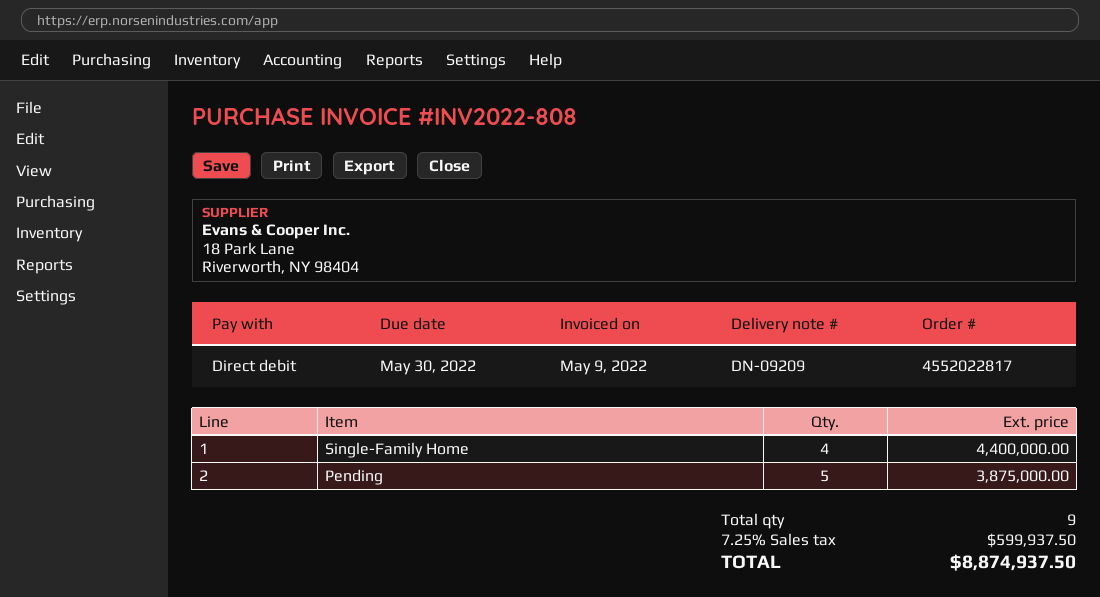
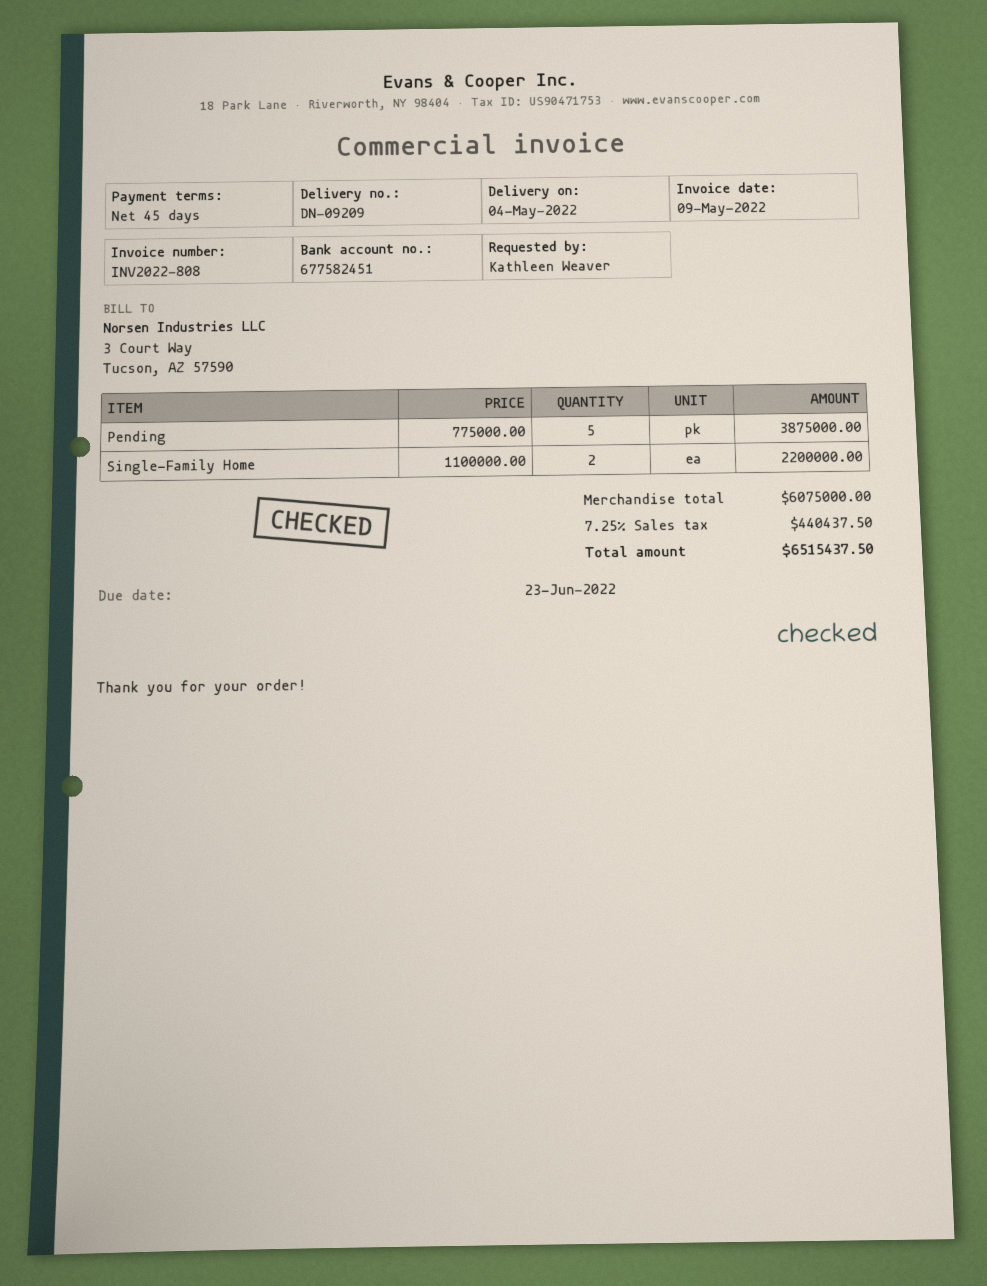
due date: 2022-05-30 -> 2022-06-23
Single-Family Home: 4 for 4400000.00 -> 2 for 2200000.00
tax: 7.25% = 599937.50 -> 7.25% = 440437.50
total: 8874937.50 -> 6515437.50

